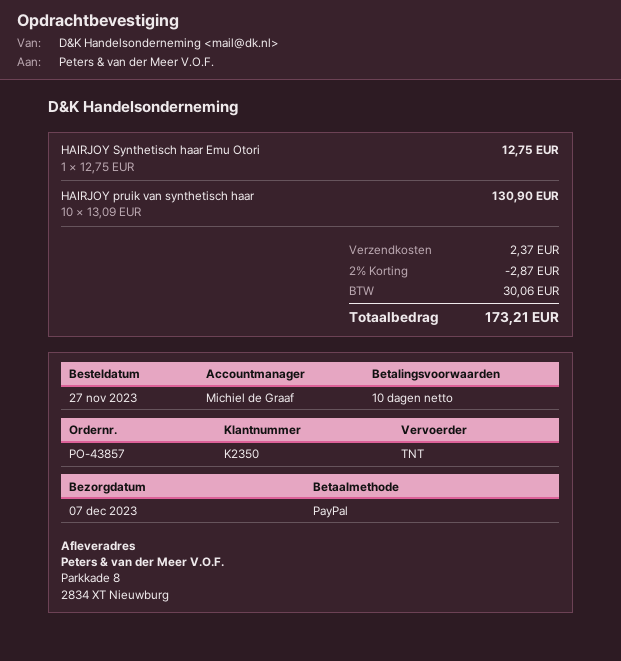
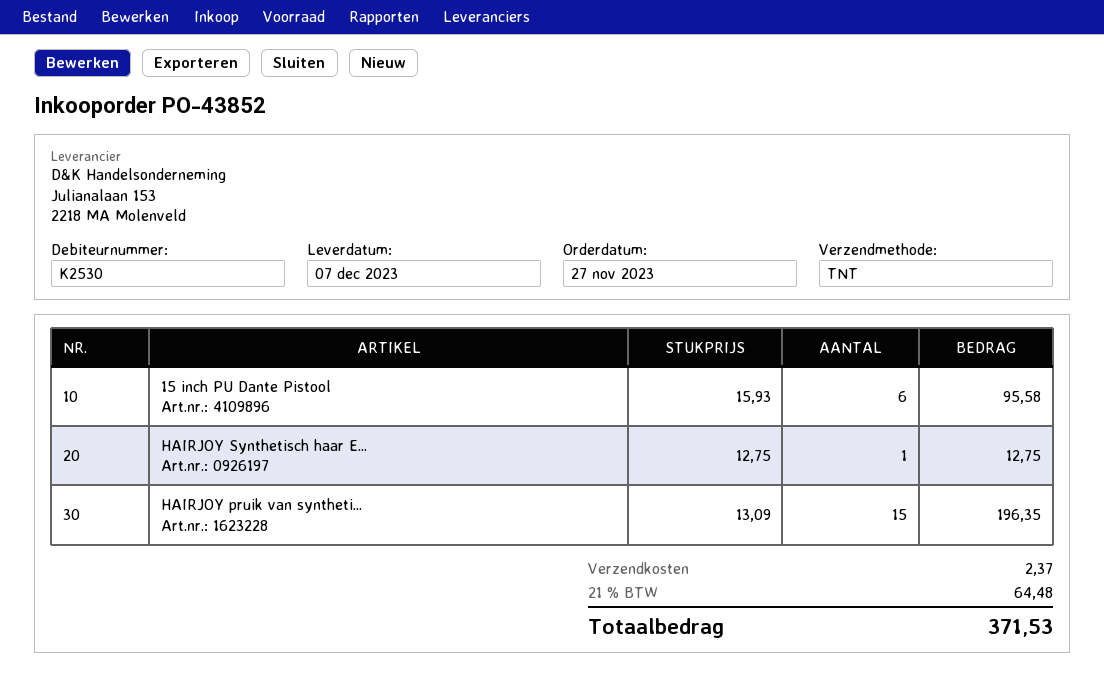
order number: PO-43857 -> PO-43852
customer number: K2350 -> K2530
HAIRJOY pruik van synthetisch haar: 10 x 13.09 = 130.90 -> 15 x 13.09 = 196.35
15 inch PU Dante Pistool: none -> 6 x 15.93 = 95.58
discount: 2% = 2.87 -> none
tax: 30.06 -> 64.48
total: 173.21 -> 371.53

